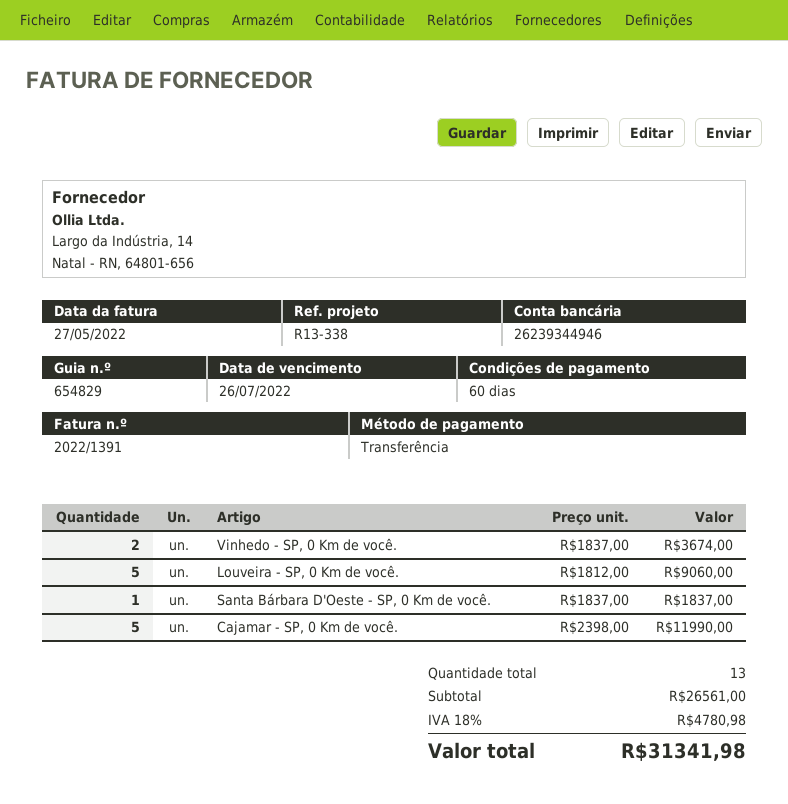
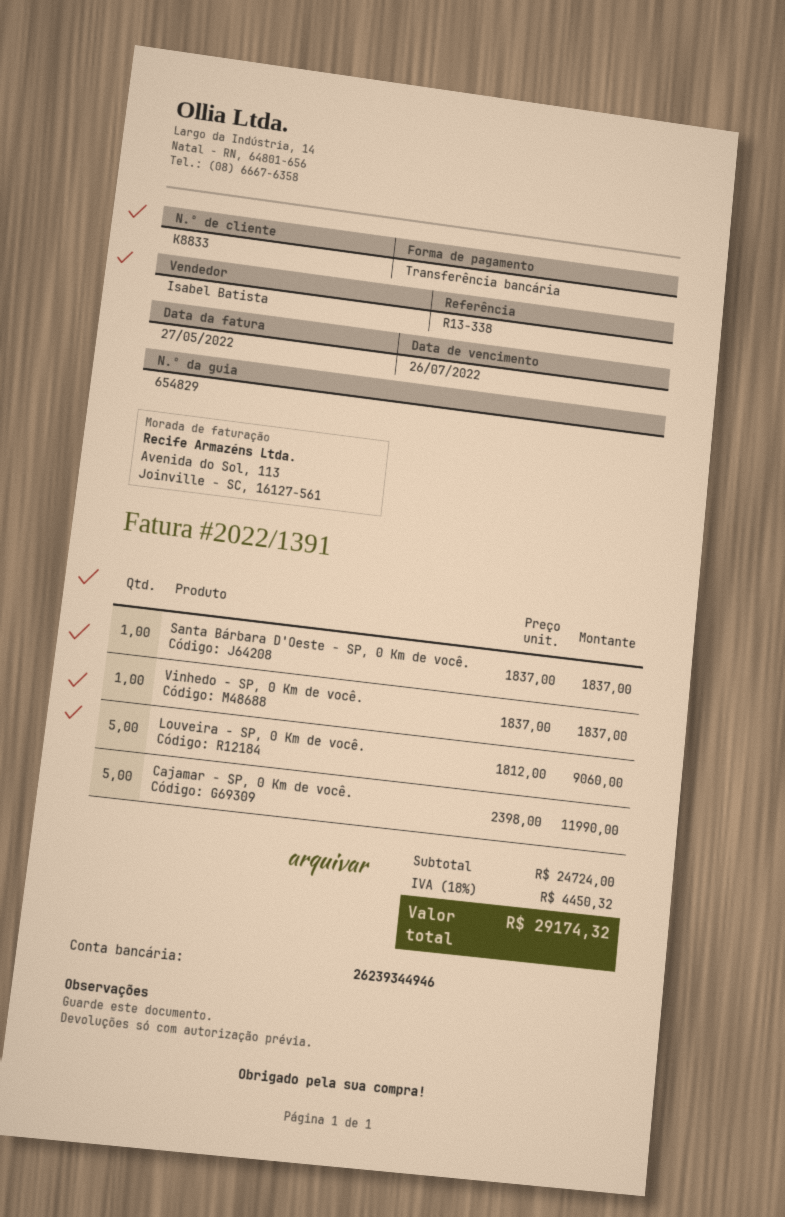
Vinhedo - SP, 0 Km de você.: 2 x 1837.00 = 3674.00 -> 1 x 1837.00 = 1837.00
subtotal: 26561.00 -> 24724.00
tax: 18% = 4780.98 -> 18% = 4450.32
total: 31341.98 -> 29174.32

